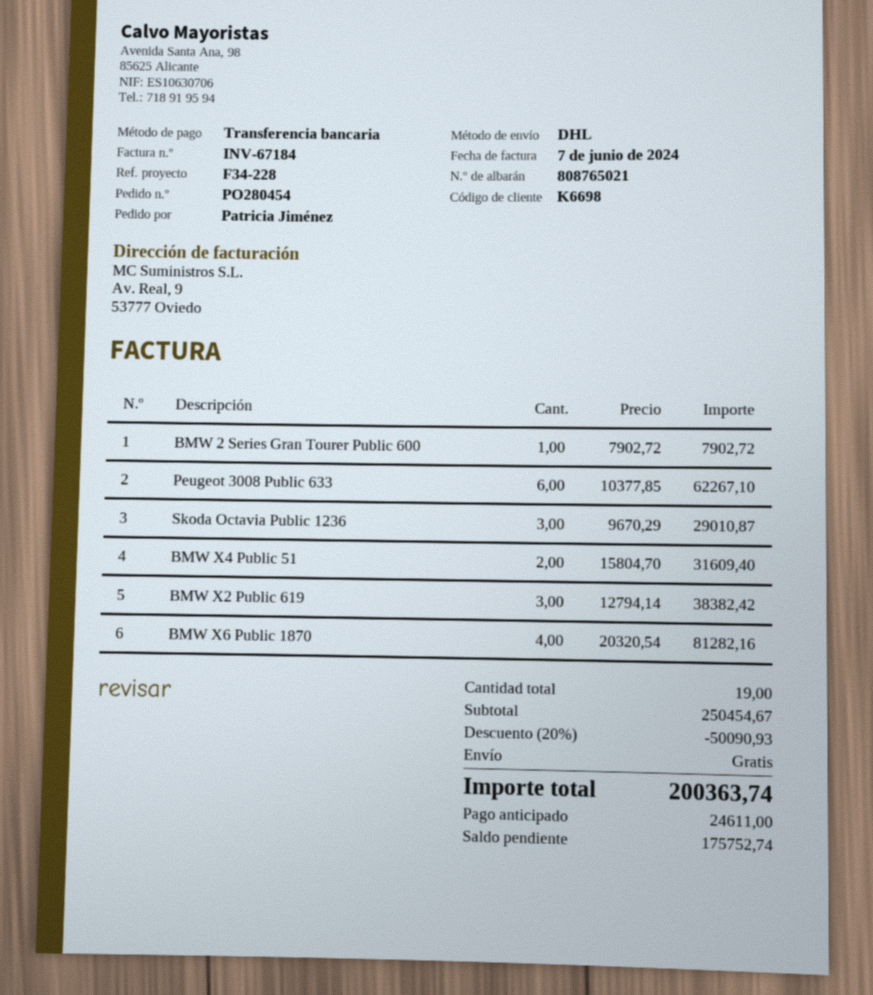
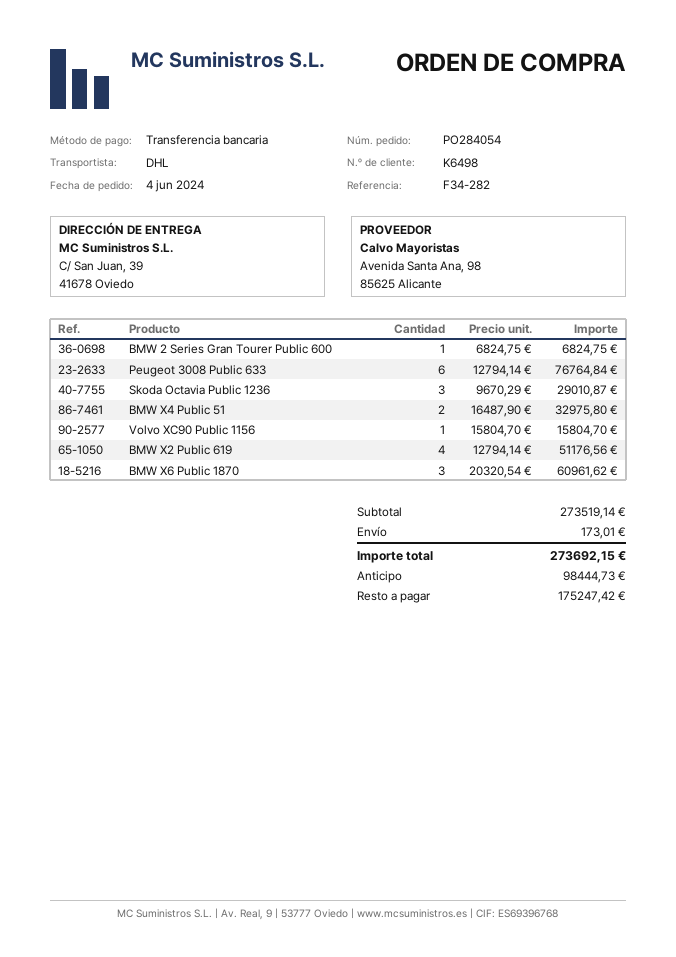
order number: PO280454 -> PO284054
customer number: K6698 -> K6498
reference: F34-228 -> F34-282
BMW 2 Series Gran Tourer Public 600: 1 x 7902.72 = 7902.72 -> 1 x 6824.75 = 6824.75
Peugeot 3008 Public 633: 6 x 10377.85 = 62267.10 -> 6 x 12794.14 = 76764.84
BMW X4 Public 51: 2 x 15804.70 = 31609.40 -> 2 x 16487.90 = 32975.80
BMW X2 Public 619: 3 x 12794.14 = 38382.42 -> 4 x 12794.14 = 51176.56
BMW X6 Public 1870: 4 x 20320.54 = 81282.16 -> 3 x 20320.54 = 60961.62
Volvo XC90 Public 1156: none -> 1 x 15804.70 = 15804.70
subtotal: 250454.67 -> 273519.14
discount: 20% = 50090.93 -> none
shipping: 0.00 -> 173.01
total: 200363.74 -> 273692.15
deposit: 24611.00 -> 98444.73
balance: 175752.74 -> 175247.42

